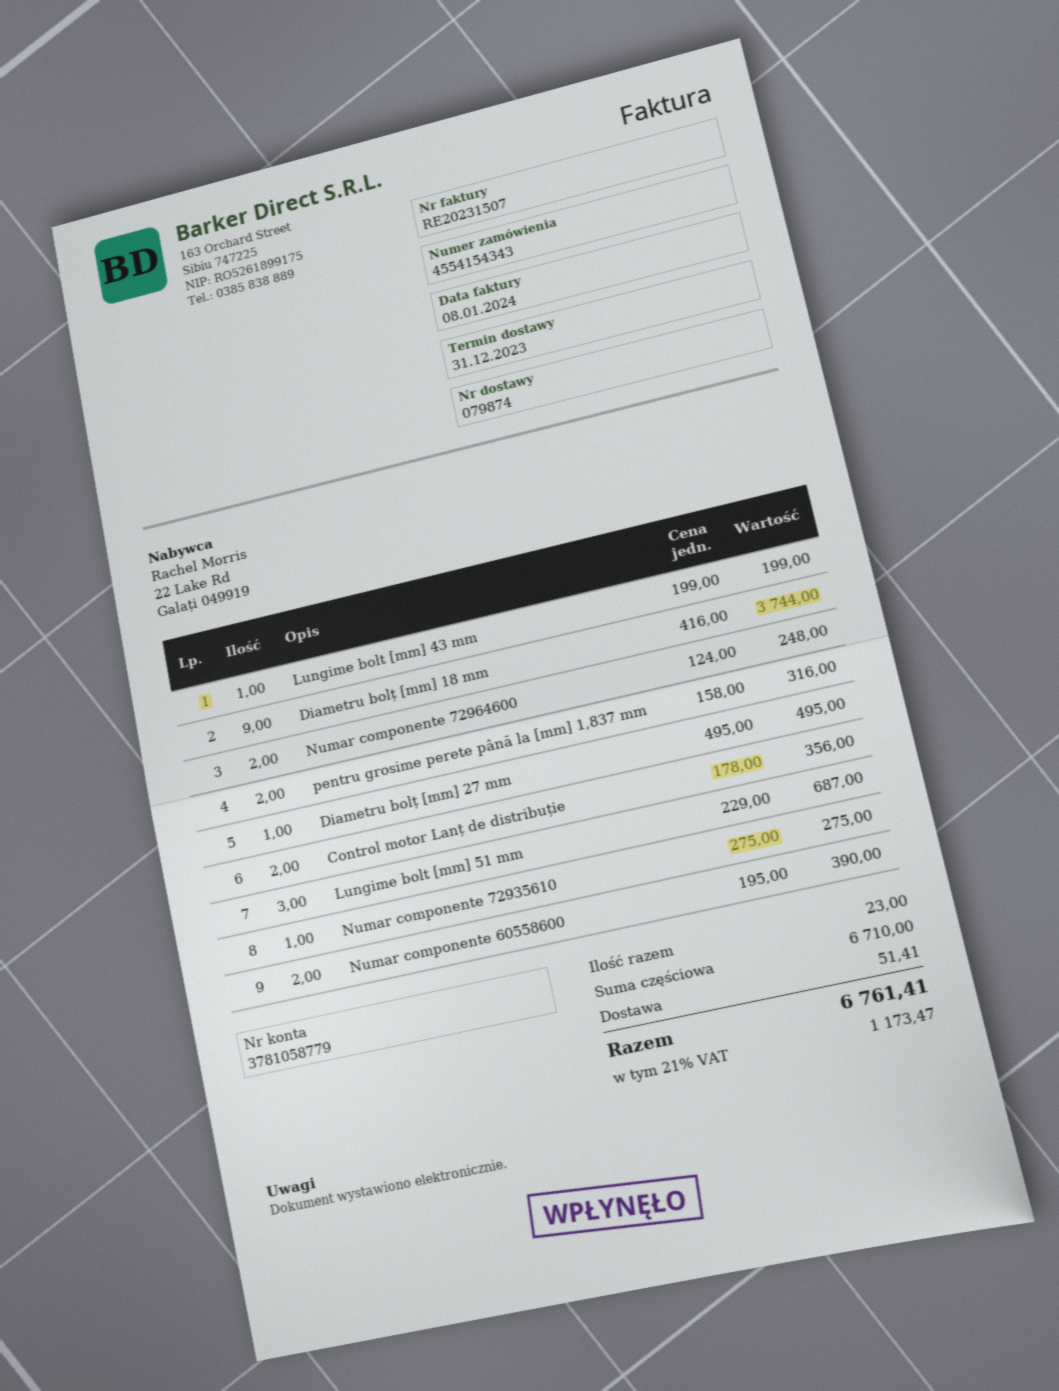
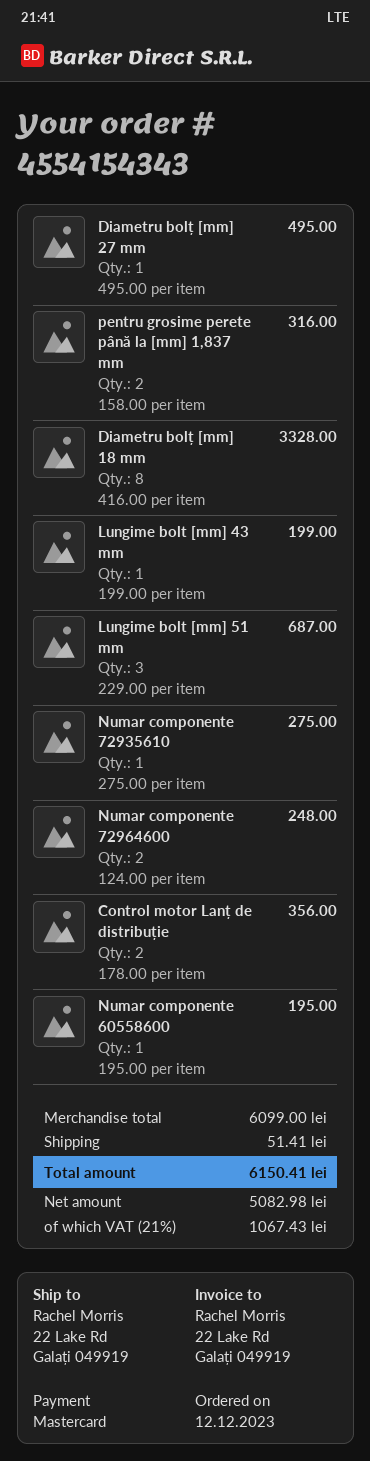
Diametru bolț [mm] 18 mm: 9 x 416.00 = 3744.00 -> 8 x 416.00 = 3328.00
Numar componente 60558600: 2 x 195.00 = 390.00 -> 1 x 195.00 = 195.00
subtotal: 6710.00 -> 6099.00
tax: 21% = 1173.47 -> 21% = 1067.43
total: 6761.41 -> 6150.41

